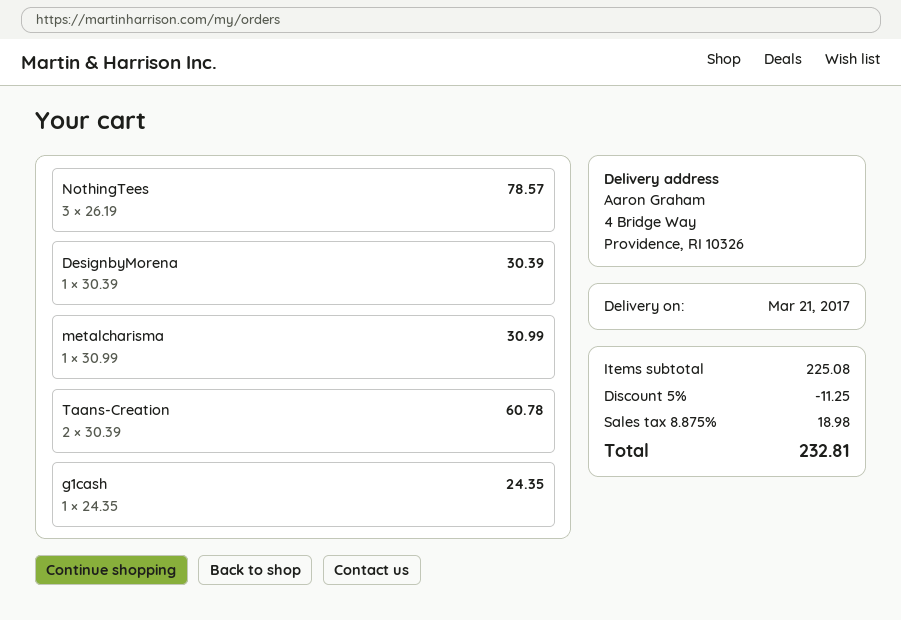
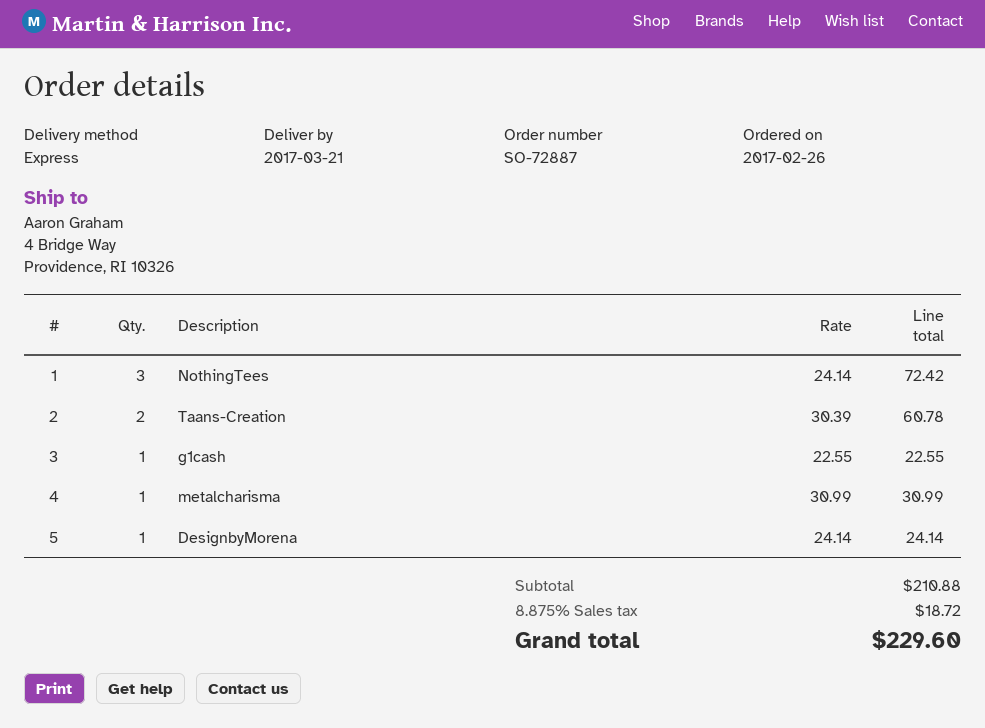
NothingTees: 3 x 26.19 = 78.57 -> 3 x 24.14 = 72.42
DesignbyMorena: 1 x 30.39 = 30.39 -> 1 x 24.14 = 24.14
g1cash: 1 x 24.35 = 24.35 -> 1 x 22.55 = 22.55
subtotal: 225.08 -> 210.88
discount: 5% = 11.25 -> none
tax: 8.875% = 18.98 -> 8.875% = 18.72
total: 232.81 -> 229.60

